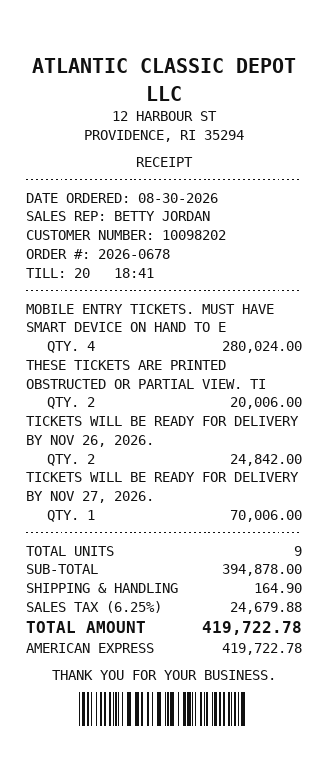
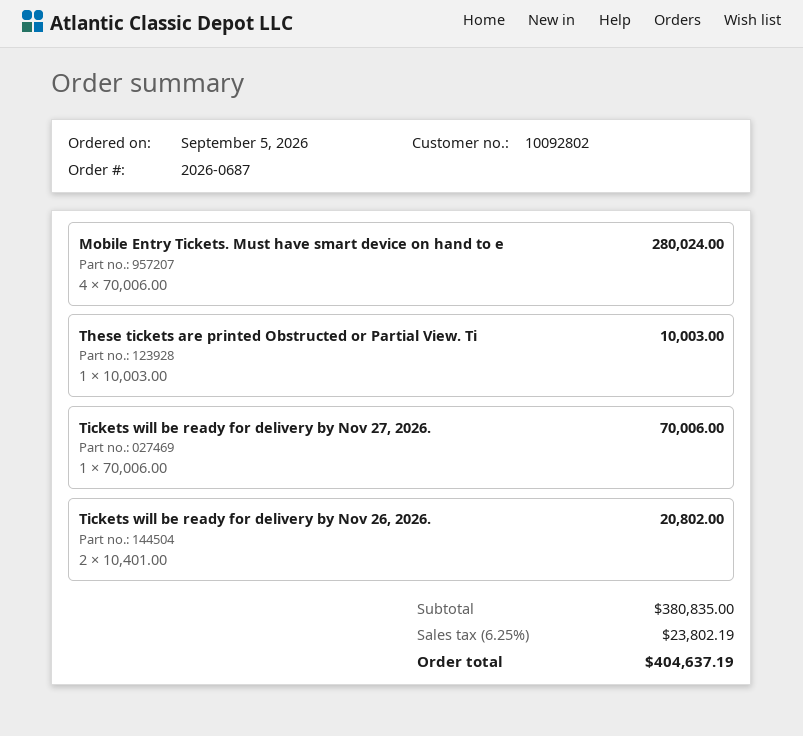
order number: 2026-0678 -> 2026-0687
order date: 2026-08-30 -> 2026-09-05
customer number: 10098202 -> 10092802
THESE TICKETS ARE PRINTED OBSTRUCTED OR PARTIAL VIEW. TI: 2 for 20006.00 -> 1 for 10003.00
TICKETS WILL BE READY FOR DELIVERY BY NOV 26, 2026.: 2 for 24842.00 -> 2 for 20802.00
subtotal: 394878.00 -> 380835.00
shipping: 164.90 -> none
tax: 6.25% = 24679.88 -> 6.25% = 23802.19
total: 419722.78 -> 404637.19

